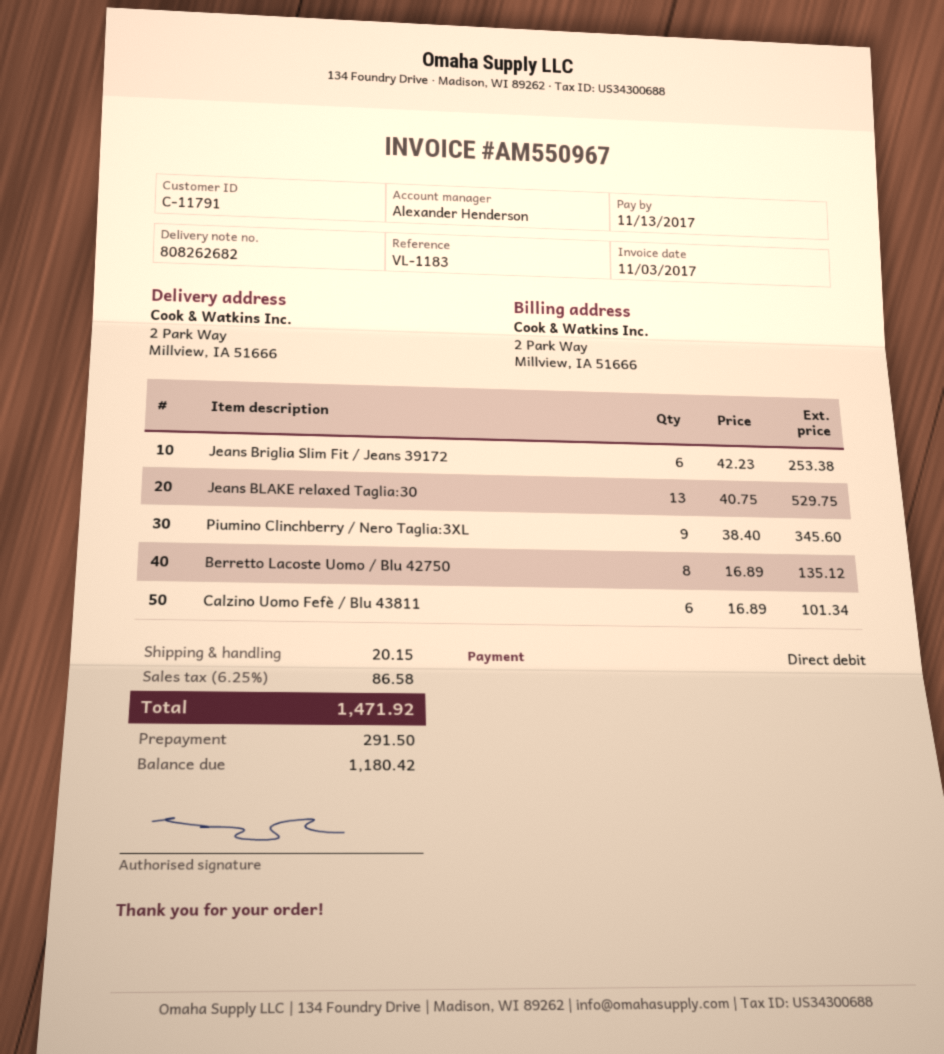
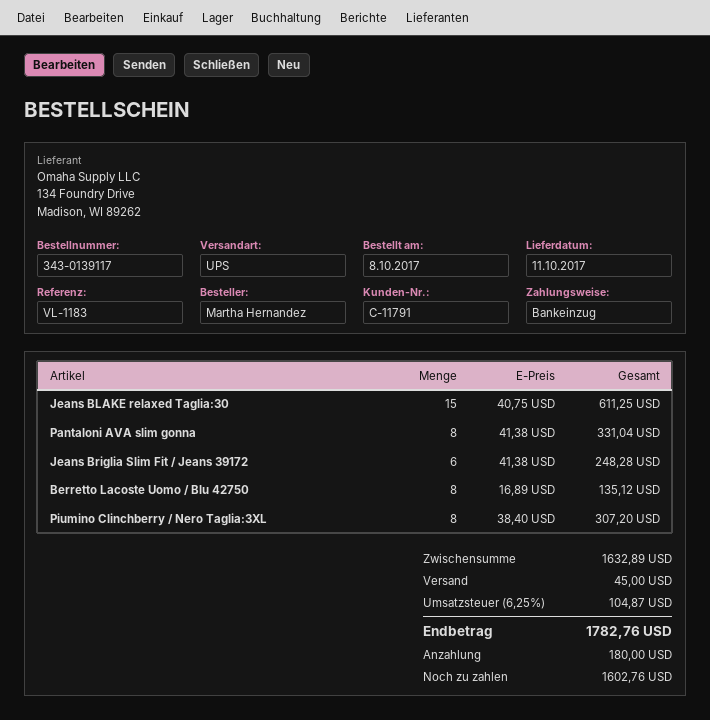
Jeans Briglia Slim Fit / Jeans 39172: 6 x 42.23 = 253.38 -> 6 x 41.38 = 248.28
Jeans BLAKE relaxed Taglia:30: 13 x 40.75 = 529.75 -> 15 x 40.75 = 611.25
Piumino Clinchberry / Nero Taglia:3XL: 9 x 38.40 = 345.60 -> 8 x 38.40 = 307.20
Calzino Uomo Fefè / Blu 43811: 6 x 16.89 = 101.34 -> none
Pantaloni AVA slim gonna: none -> 8 x 41.38 = 331.04
shipping: 20.15 -> 45.00
tax: 6.25% = 86.58 -> 6.25% = 104.87
total: 1471.92 -> 1782.76
deposit: 291.50 -> 180.00
balance: 1180.42 -> 1602.76

